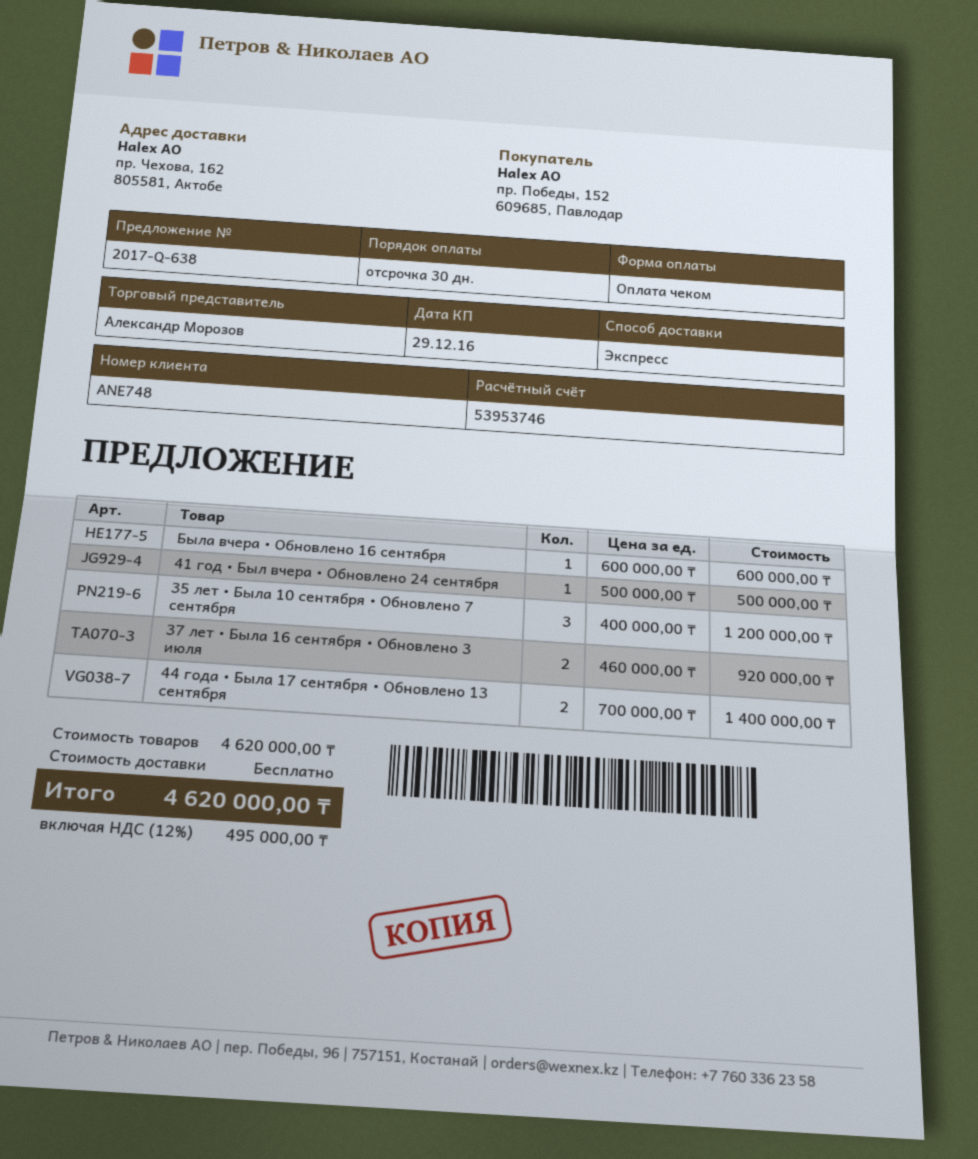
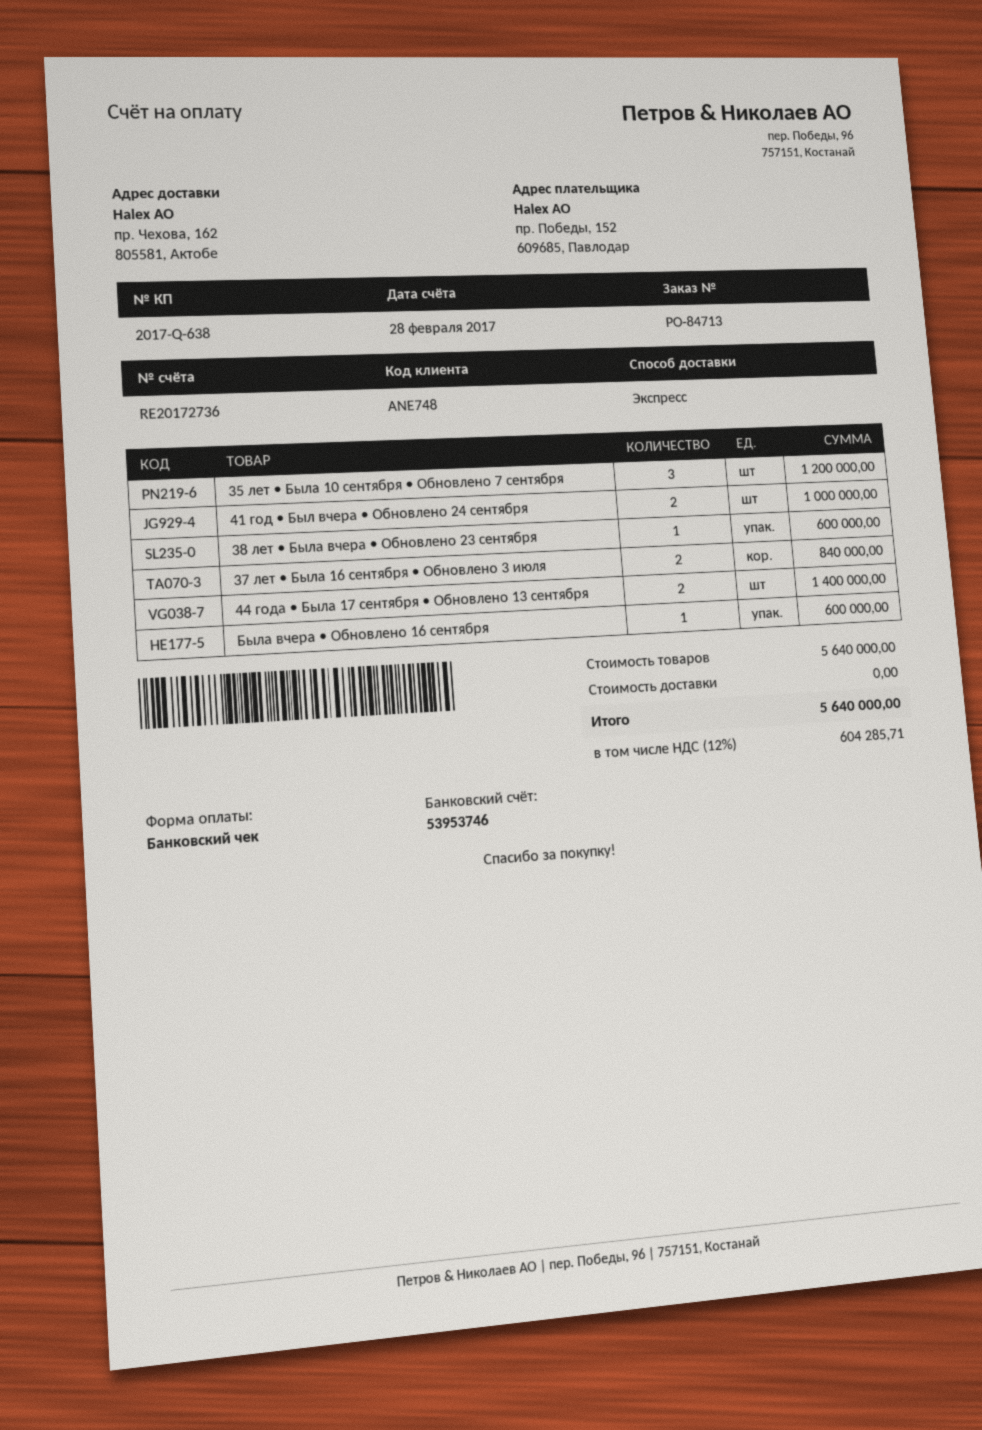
41 год • Был вчера • Обновлено 24 сентября: 1 for 500000.00 -> 2 for 1000000.00
37 лет • Была 16 сентября • Обновлено 3 июля: 2 for 920000.00 -> 2 for 840000.00
38 лет • Была вчера • Обновлено 23 сентября: none -> 1 for 600000.00
subtotal: 4620000.00 -> 5640000.00
tax: 12% = 495000.00 -> 12% = 604285.71
total: 4620000.00 -> 5640000.00

